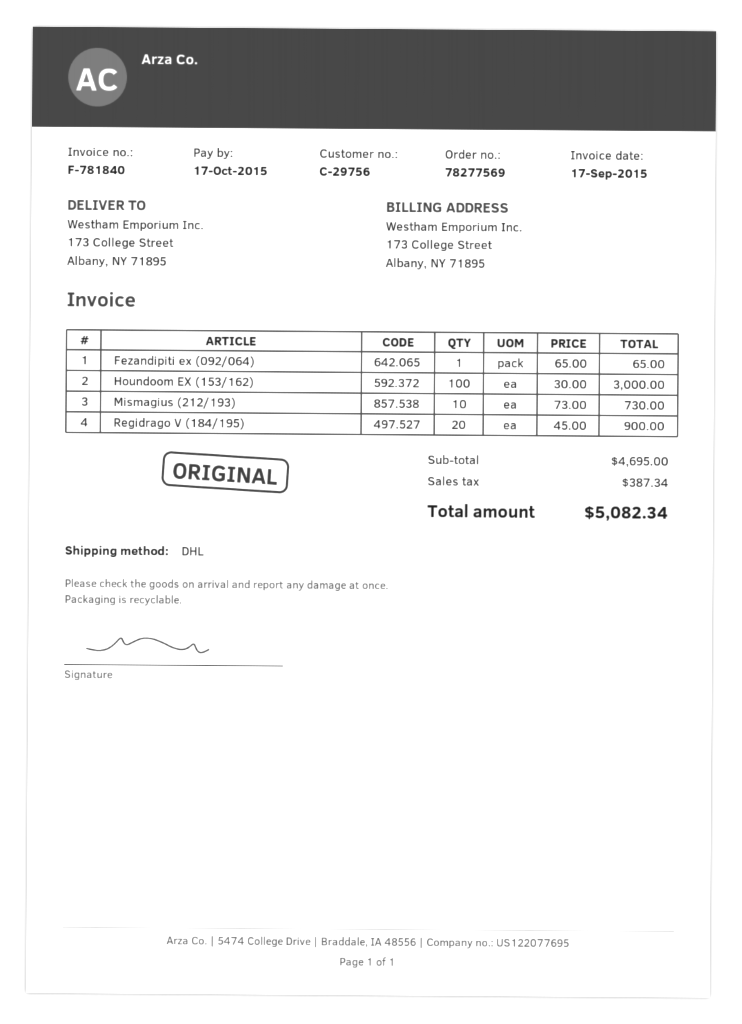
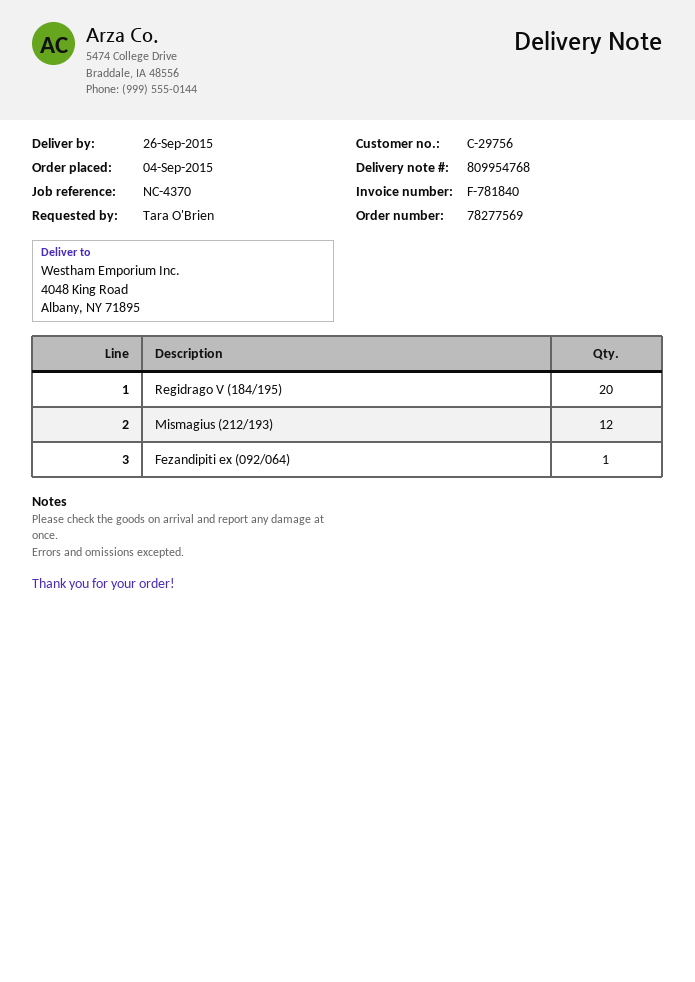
ship to: 173 College Street, Albany, NY 71895 -> 4048 King Road, Albany, NY 71895
Houndoom EX (153/162): 100 -> none
Mismagius (212/193): 10 -> 12

